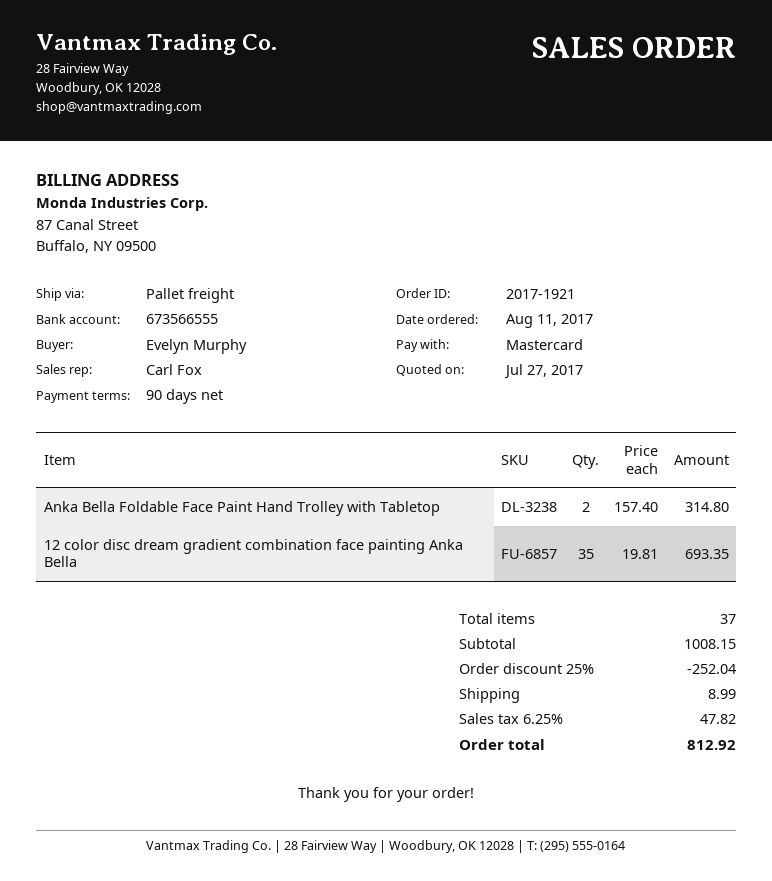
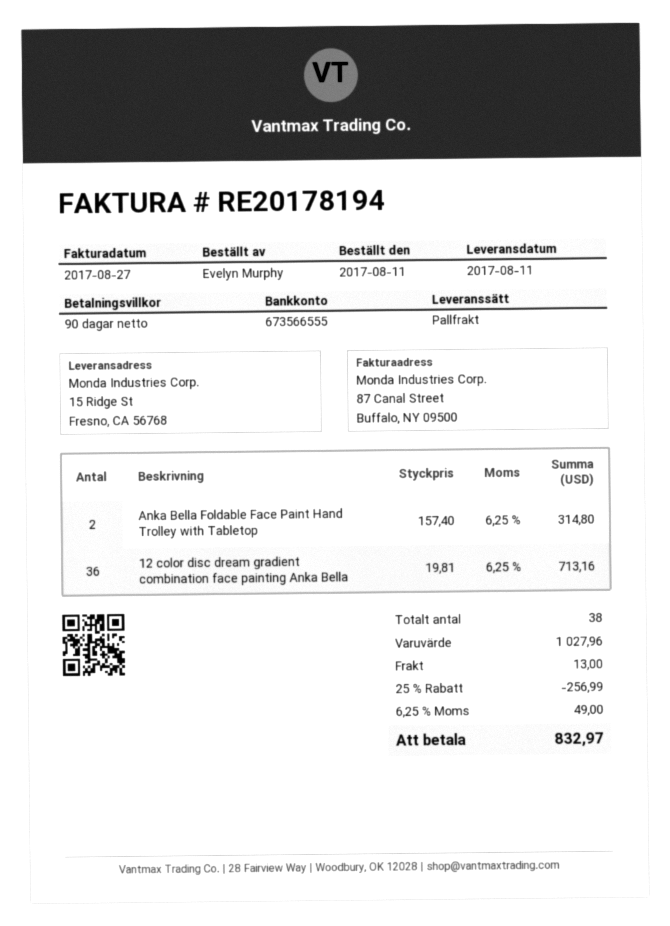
12 color disc dream gradient combination face painting Anka Bella: 35 x 19.81 = 693.35 -> 36 x 19.81 = 713.16
total quantity: 37 -> 38
subtotal: 1008.15 -> 1027.96
discount: 25% = 252.04 -> 25% = 256.99
shipping: 8.99 -> 13.00
tax: 6.25% = 47.82 -> 6.25% = 49.00
total: 812.92 -> 832.97

